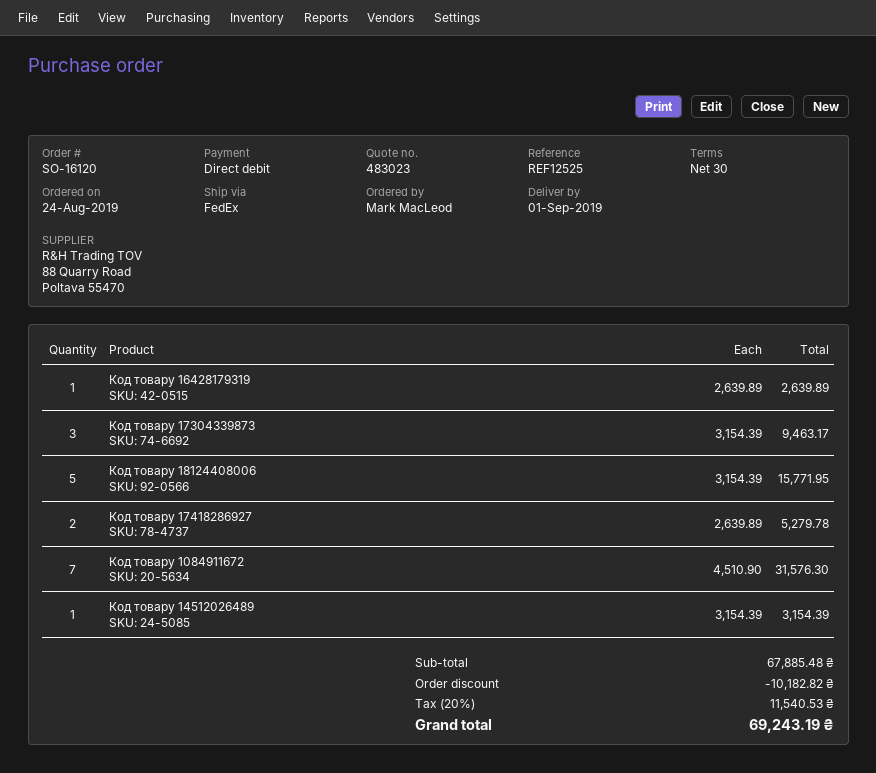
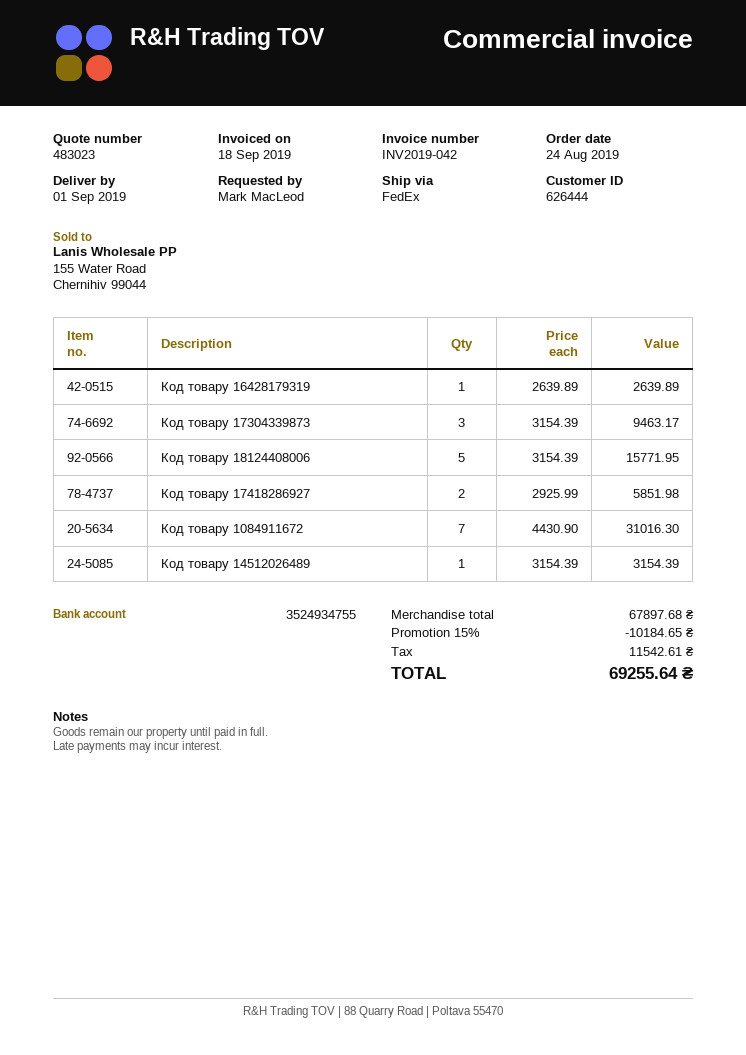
Код товару 17418286927: 2 x 2639.89 = 5279.78 -> 2 x 2925.99 = 5851.98
Код товару 1084911672: 7 x 4510.90 = 31576.30 -> 7 x 4430.90 = 31016.30
subtotal: 67885.48 -> 67897.68
discount: 10182.82 -> 10184.65
tax: 11540.53 -> 11542.61
total: 69243.19 -> 69255.64

